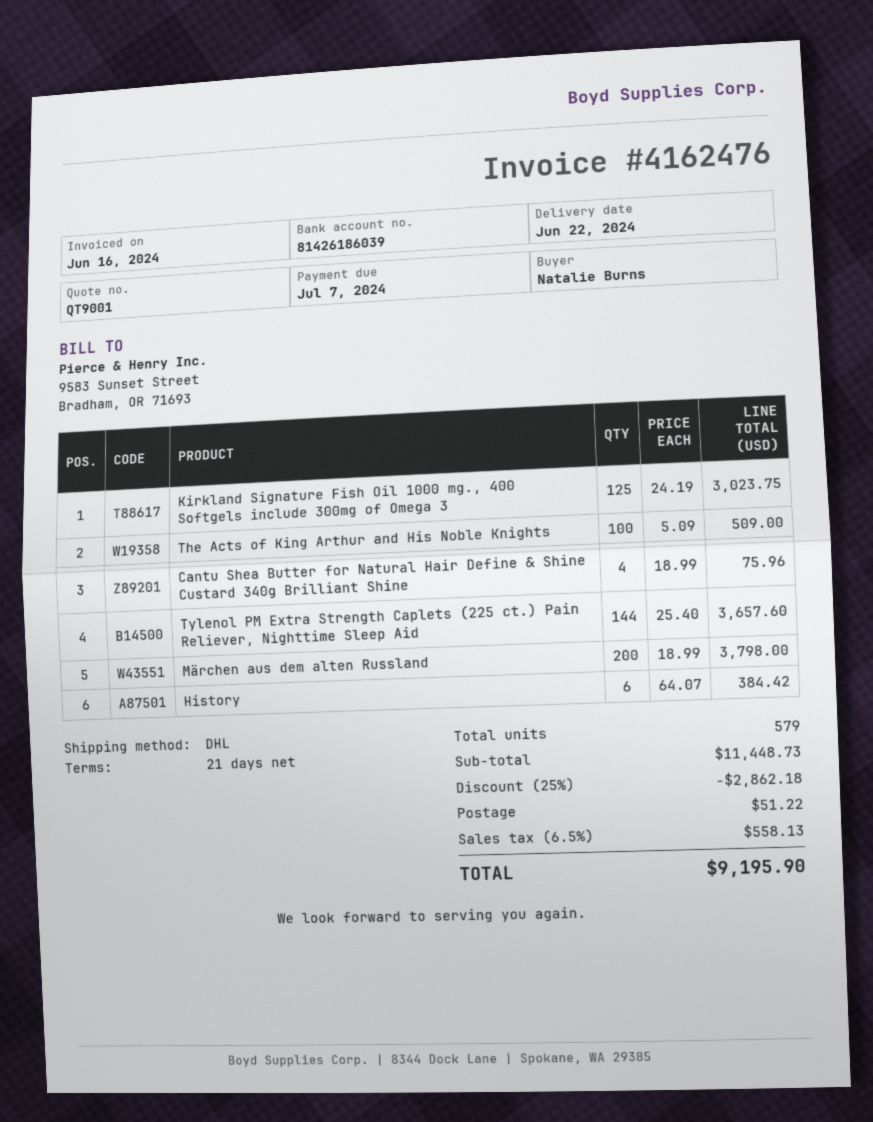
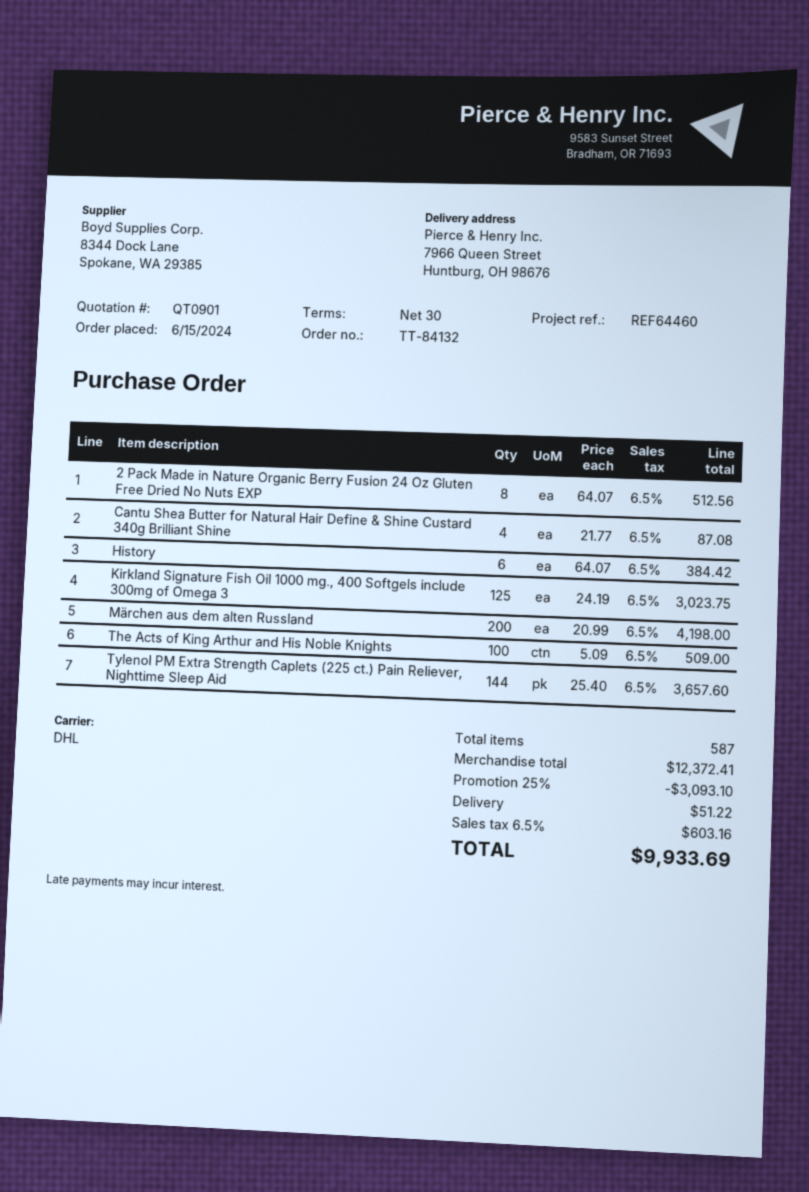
quote number: QT9001 -> QT0901
payment terms: 21 days -> 30 days
Cantu Shea Butter for Natural Hair Define & Shine Custard 340g Brilliant Shine: 4 x 18.99 = 75.96 -> 4 x 21.77 = 87.08
Märchen aus dem alten Russland: 200 x 18.99 = 3798.00 -> 200 x 20.99 = 4198.00
2 Pack Made in Nature Organic Berry Fusion 24 Oz Gluten Free Dried No Nuts EXP: none -> 8 x 64.07 = 512.56
total quantity: 579 -> 587
subtotal: 11448.73 -> 12372.41
discount: 25% = 2862.18 -> 25% = 3093.10
tax: 6.5% = 558.13 -> 6.5% = 603.16
total: 9195.90 -> 9933.69

